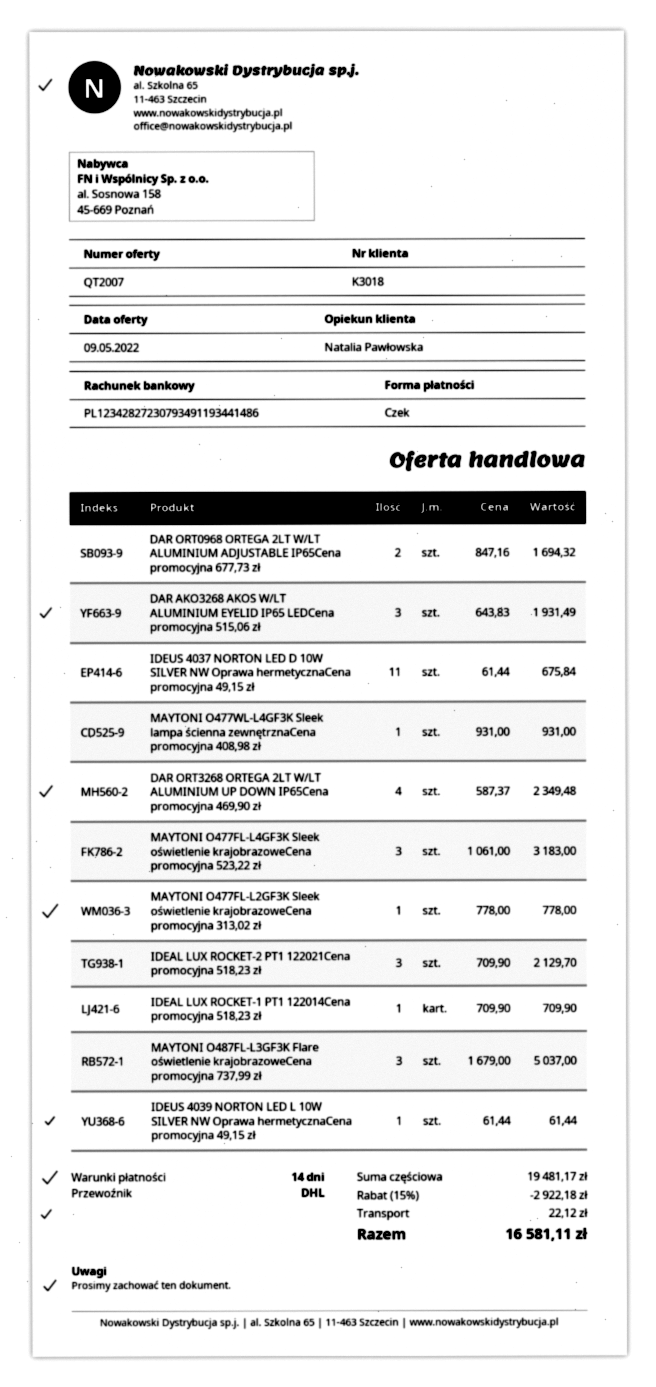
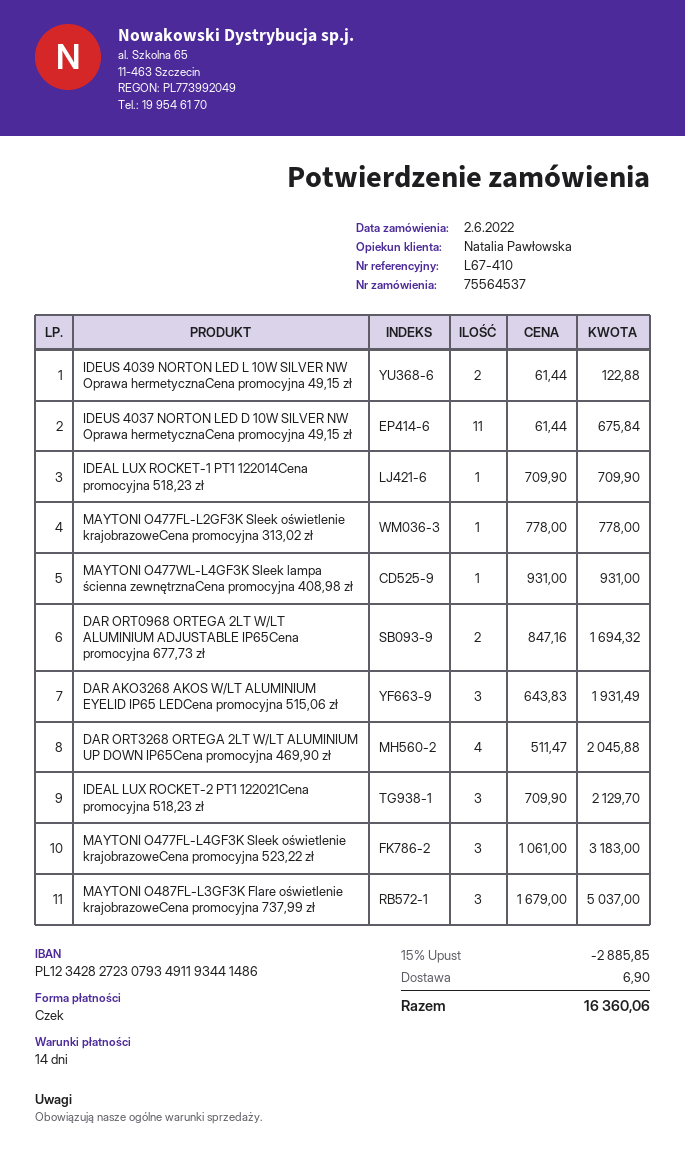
DAR ORT3268 ORTEGA 2LT W/LT ALUMINIUM UP DOWN IP65Cena promocyjna 469,90 zł: 4 x 587.37 = 2349.48 -> 4 x 511.47 = 2045.88
IDEUS 4039 NORTON LED L 10W SILVER NW Oprawa hermetycznaCena promocyjna 49,15 zł: 1 x 61.44 = 61.44 -> 2 x 61.44 = 122.88
discount: 15% = 2922.18 -> 15% = 2885.85
shipping: 22.12 -> 6.90
total: 16581.11 -> 16360.06

